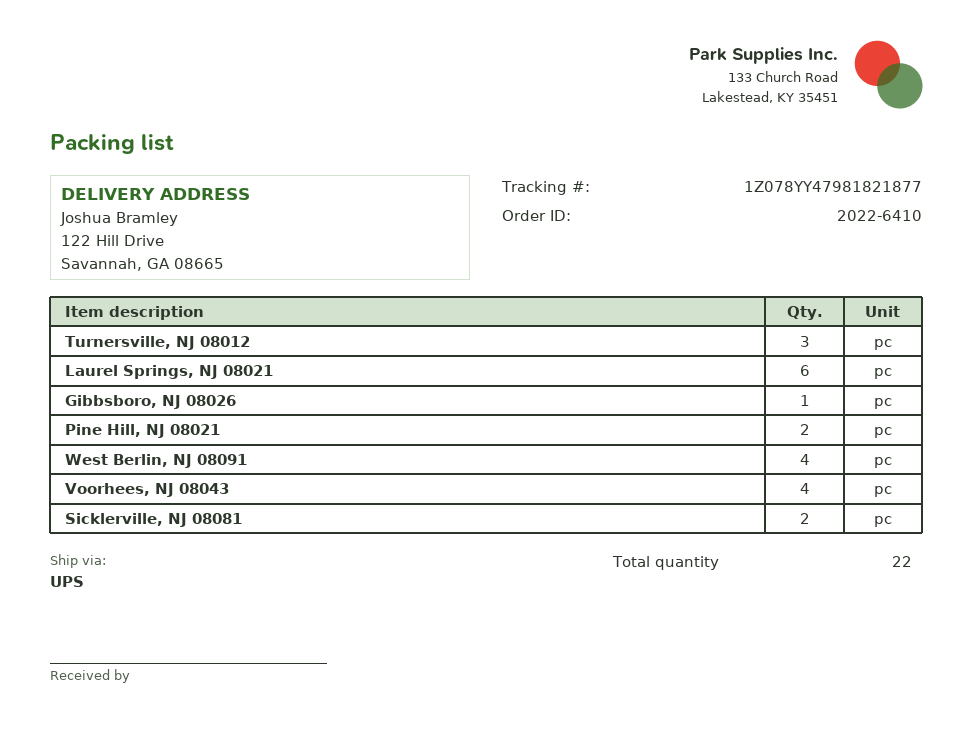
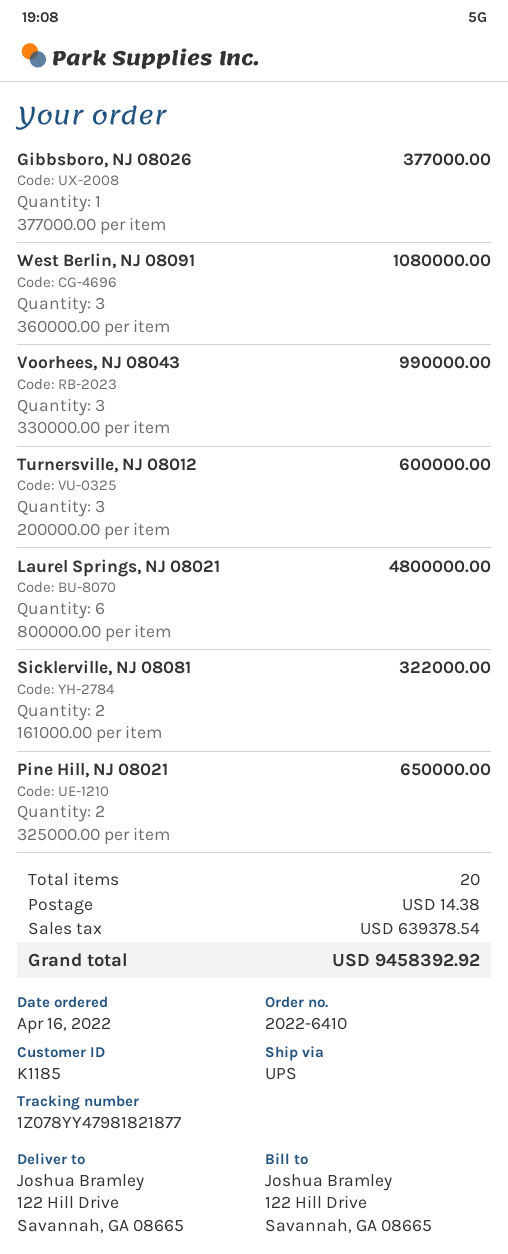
West Berlin, NJ 08091: 4 -> 3
Voorhees, NJ 08043: 4 -> 3
total quantity: 22 -> 20

